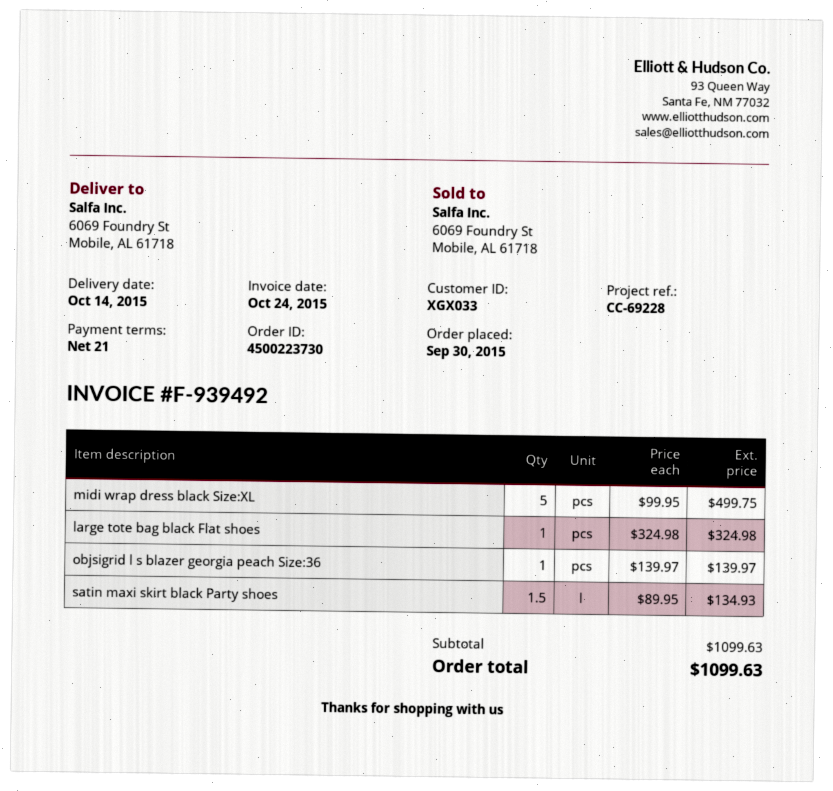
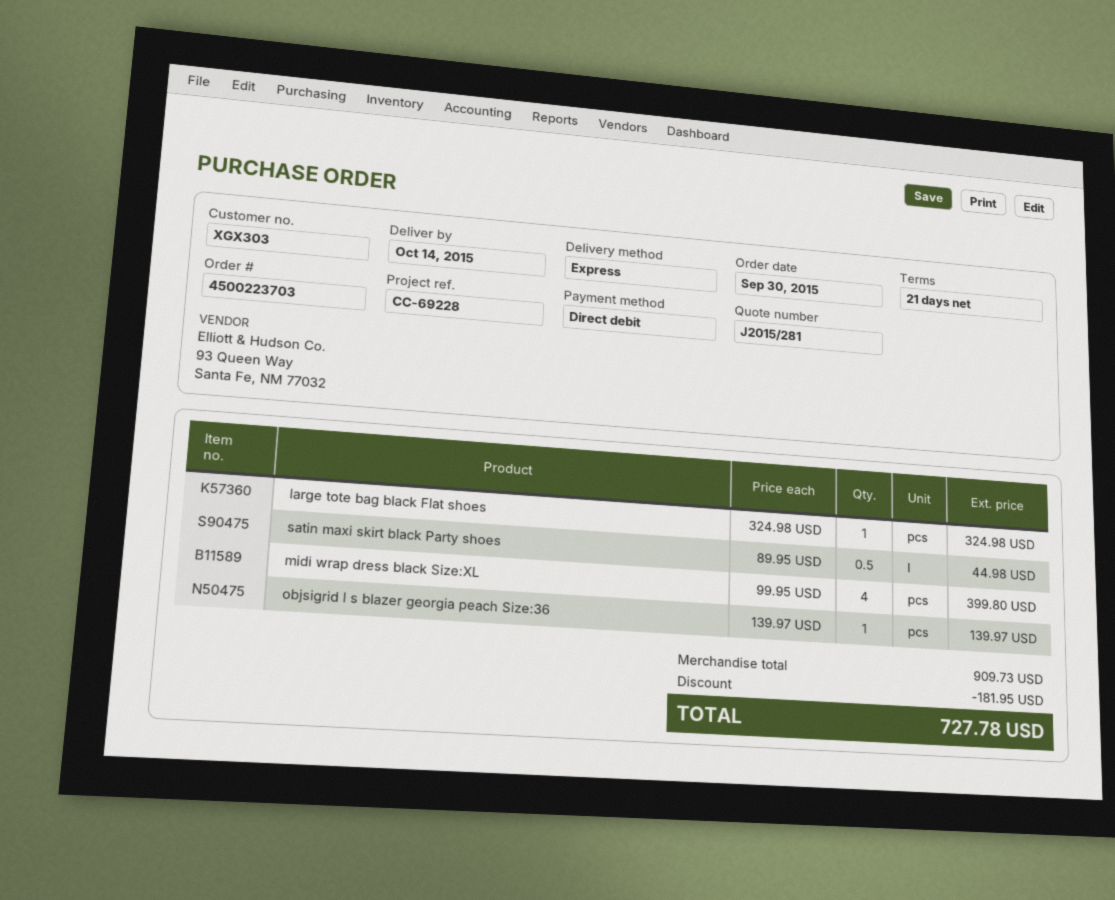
order number: 4500223730 -> 4500223703
customer number: XGX033 -> XGX303
midi wrap dress black Size:XL: 5 x 99.95 = 499.75 -> 4 x 99.95 = 399.80
satin maxi skirt black Party shoes: 1.5 x 89.95 = 134.93 -> 0.5 x 89.95 = 44.98
subtotal: 1099.63 -> 909.73
discount: none -> 181.95
total: 1099.63 -> 727.78

